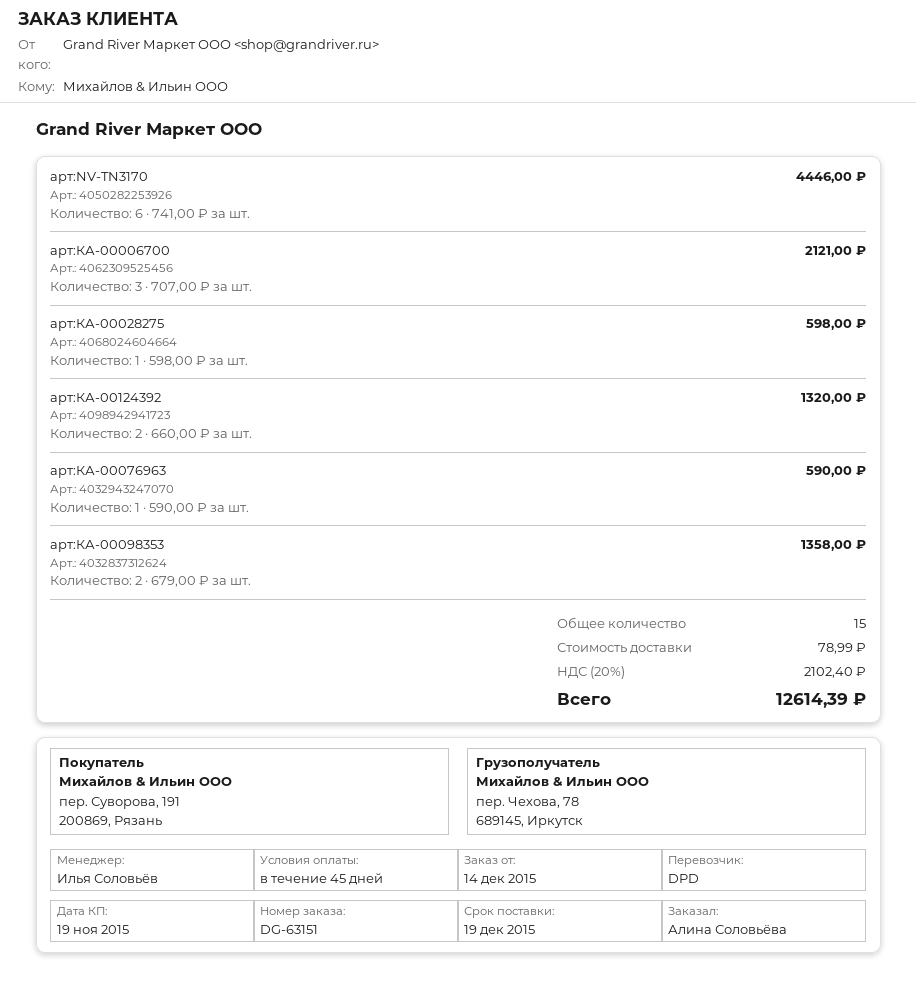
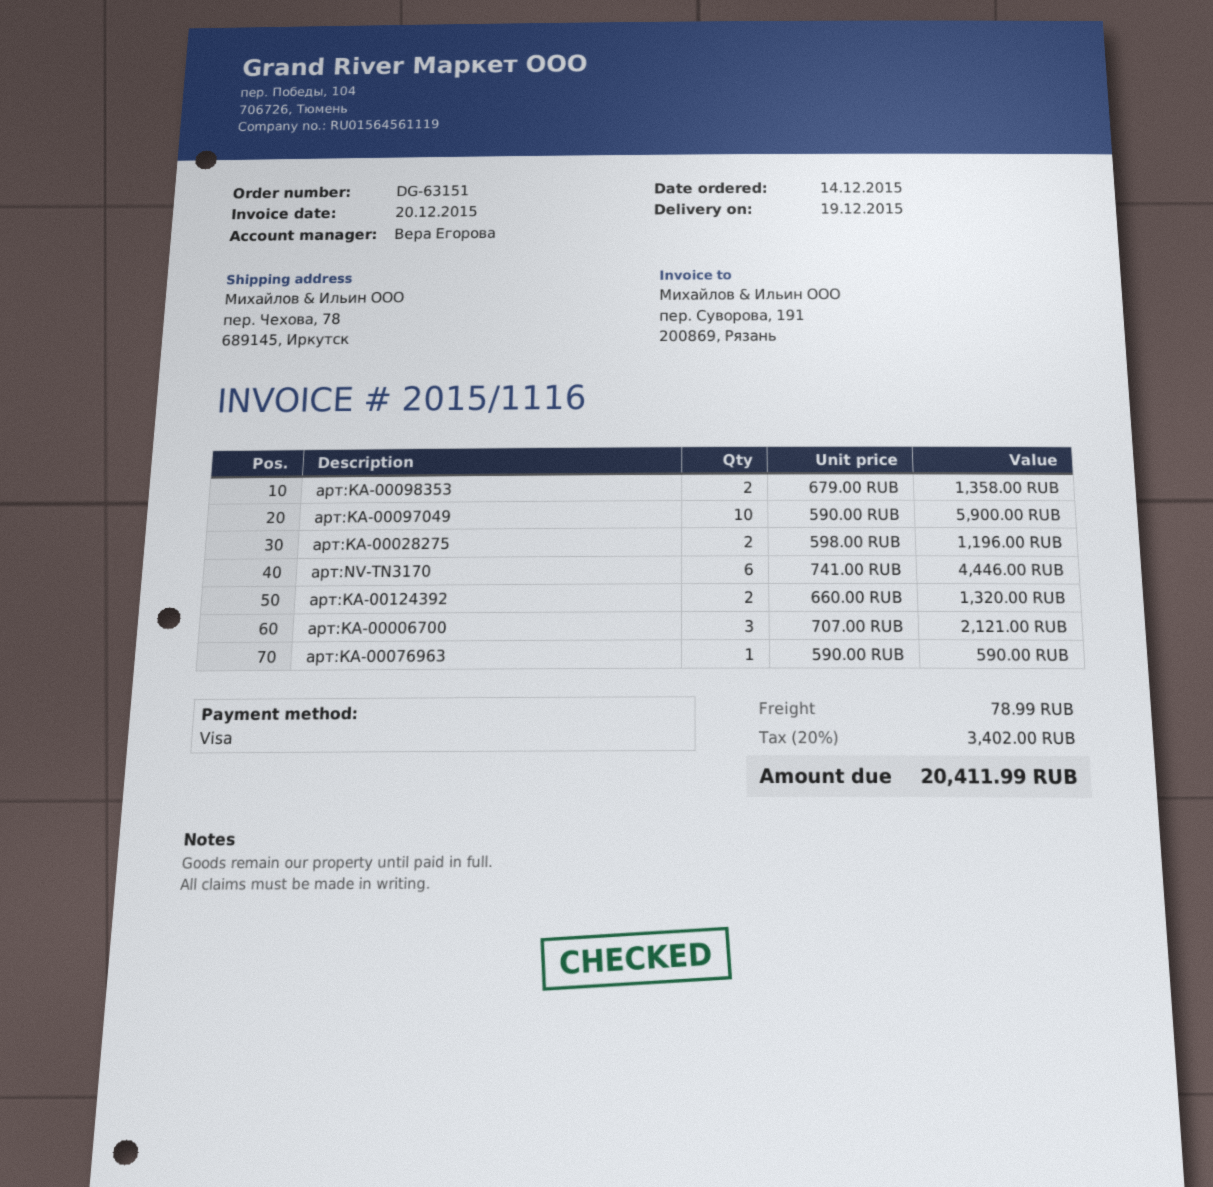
sales rep: Илья Соловьёв -> Вера Егорова
арт:КА-00028275: 1 x 598.00 = 598.00 -> 2 x 598.00 = 1196.00
арт:КА-00097049: none -> 10 x 590.00 = 5900.00
tax: 20% = 2102.40 -> 20% = 3402.00
total: 12614.39 -> 20411.99

